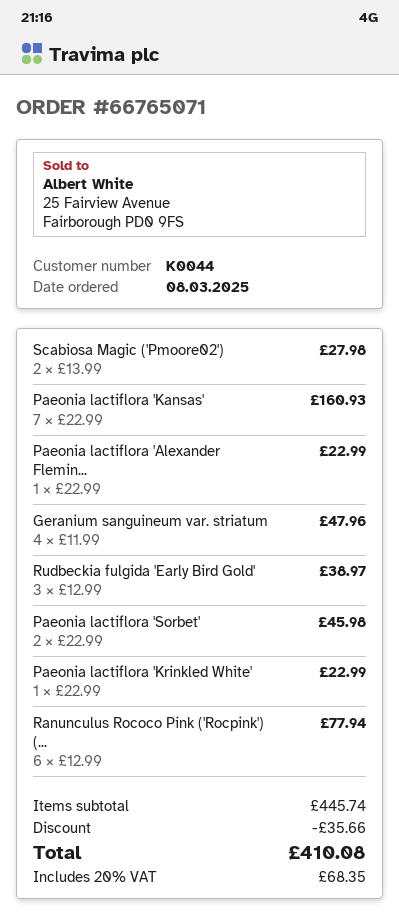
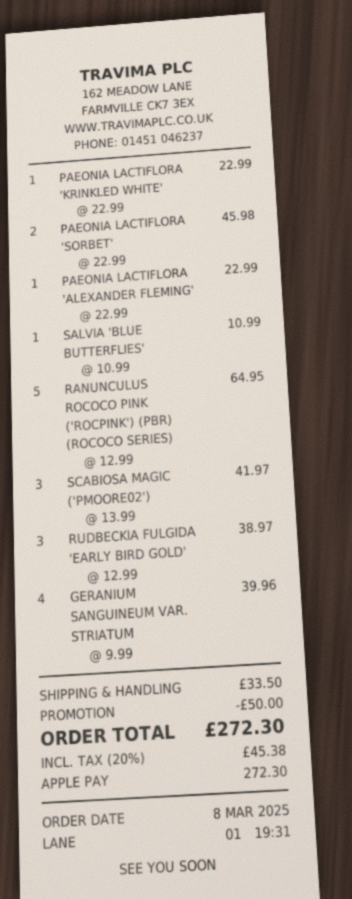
Scabiosa Magic ('Pmoore02'): 2 x 13.99 = 27.98 -> 3 x 13.99 = 41.97
Paeonia lactiflora 'Kansas': 7 x 22.99 = 160.93 -> none
Geranium sanguineum var. striatum: 4 x 11.99 = 47.96 -> 4 x 9.99 = 39.96
Ranunculus Rococo Pink ('Rocpink') (...: 6 x 12.99 = 77.94 -> 5 x 12.99 = 64.95
SALVIA 'BLUE BUTTERFLIES': none -> 1 x 10.99 = 10.99
discount: 35.66 -> 50.00
shipping: none -> 33.50
tax: 20% = 68.35 -> 20% = 45.38
total: 410.08 -> 272.30

